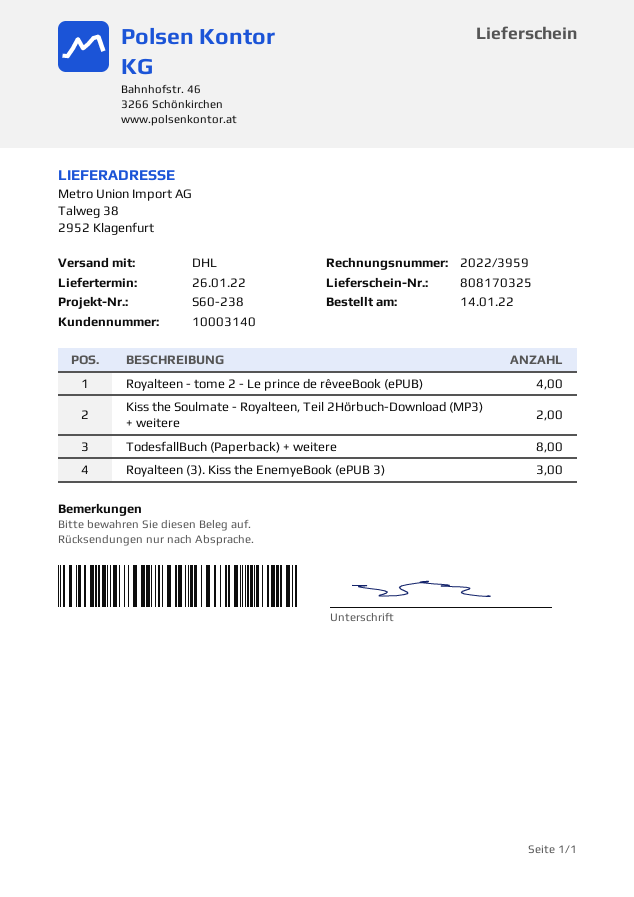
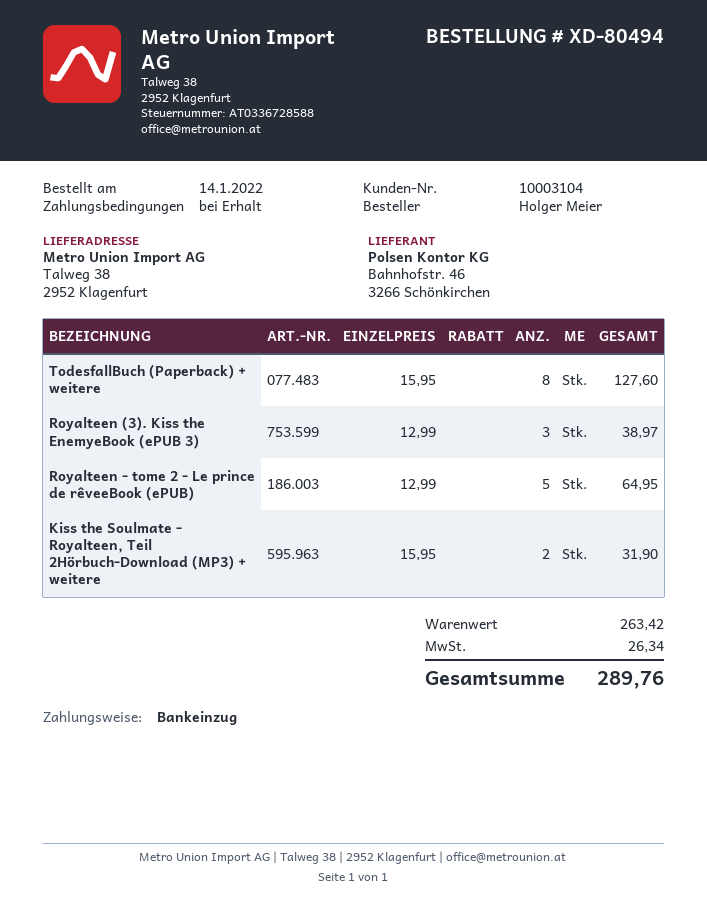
customer number: 10003140 -> 10003104
Royalteen - tome 2 - Le prince de rêveeBook (ePUB): 4 -> 5

